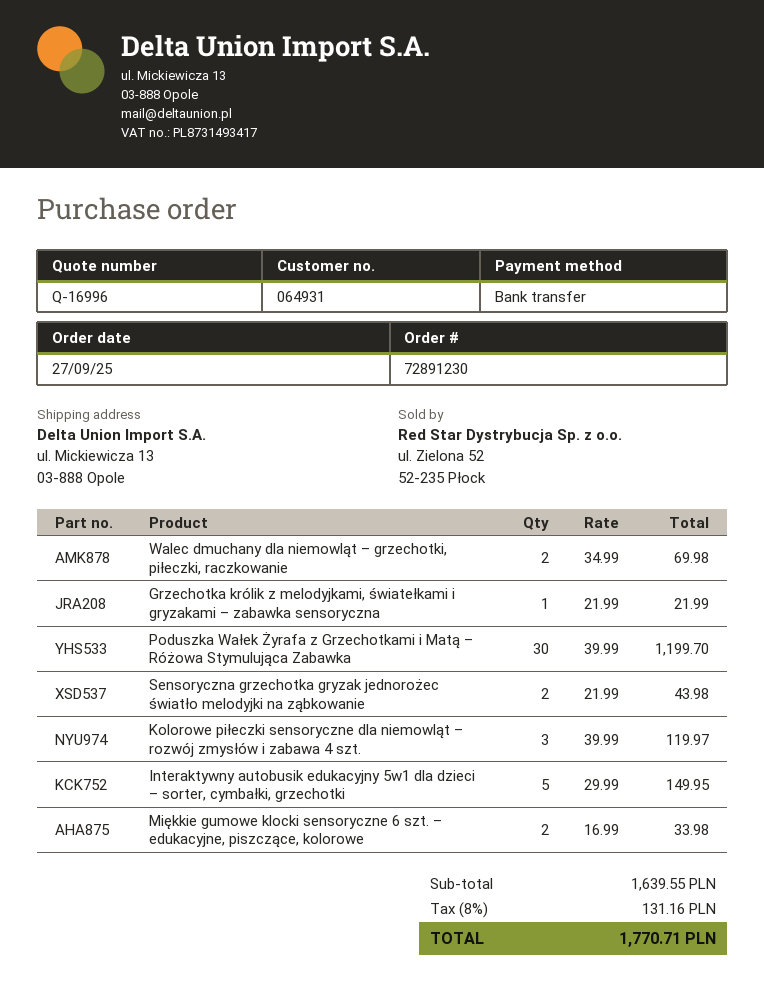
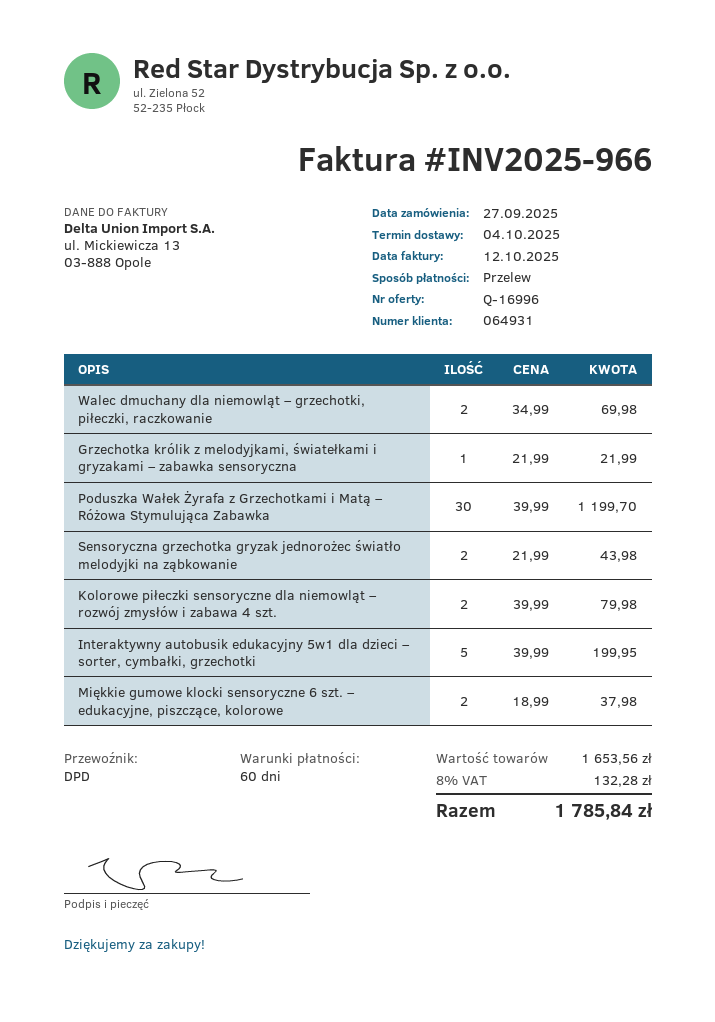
Kolorowe piłeczki sensoryczne dla niemowląt – rozwój zmysłów i zabawa 4 szt.: 3 x 39.99 = 119.97 -> 2 x 39.99 = 79.98
Interaktywny autobusik edukacyjny 5w1 dla dzieci – sorter, cymbałki, grzechotki: 5 x 29.99 = 149.95 -> 5 x 39.99 = 199.95
Miękkie gumowe klocki sensoryczne 6 szt. – edukacyjne, piszczące, kolorowe: 2 x 16.99 = 33.98 -> 2 x 18.99 = 37.98
subtotal: 1639.55 -> 1653.56
tax: 8% = 131.16 -> 8% = 132.28
total: 1770.71 -> 1785.84

